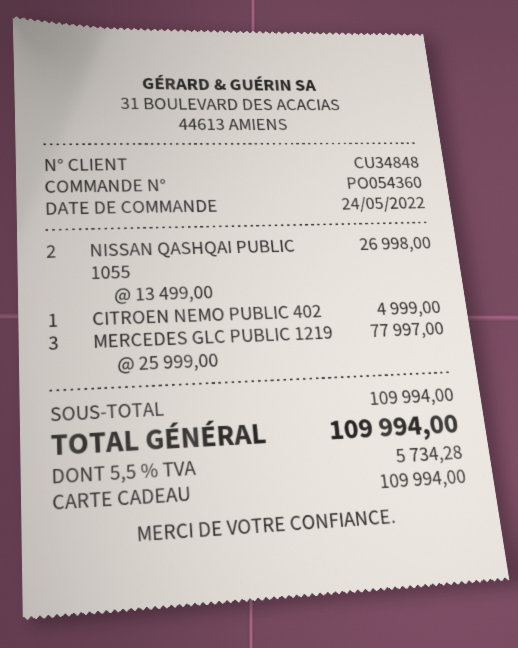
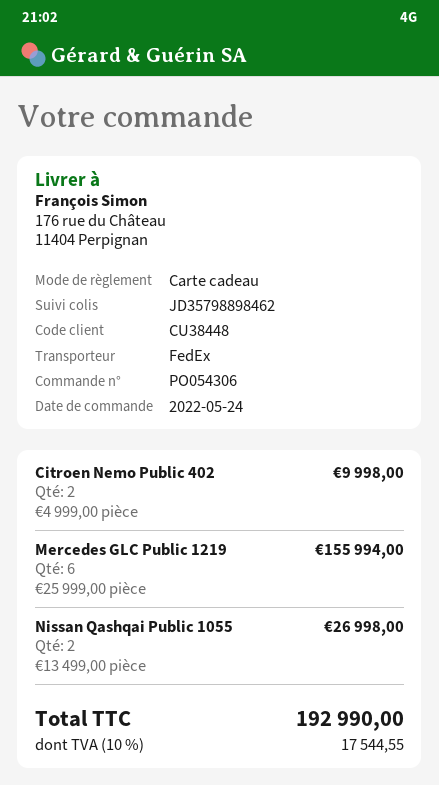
order number: PO054360 -> PO054306
customer number: CU34848 -> CU38448
CITROEN NEMO PUBLIC 402: 1 x 4999.00 = 4999.00 -> 2 x 4999.00 = 9998.00
MERCEDES GLC PUBLIC 1219: 3 x 25999.00 = 77997.00 -> 6 x 25999.00 = 155994.00
tax: 5.5% = 5734.28 -> 10% = 17544.55
total: 109994.00 -> 192990.00

